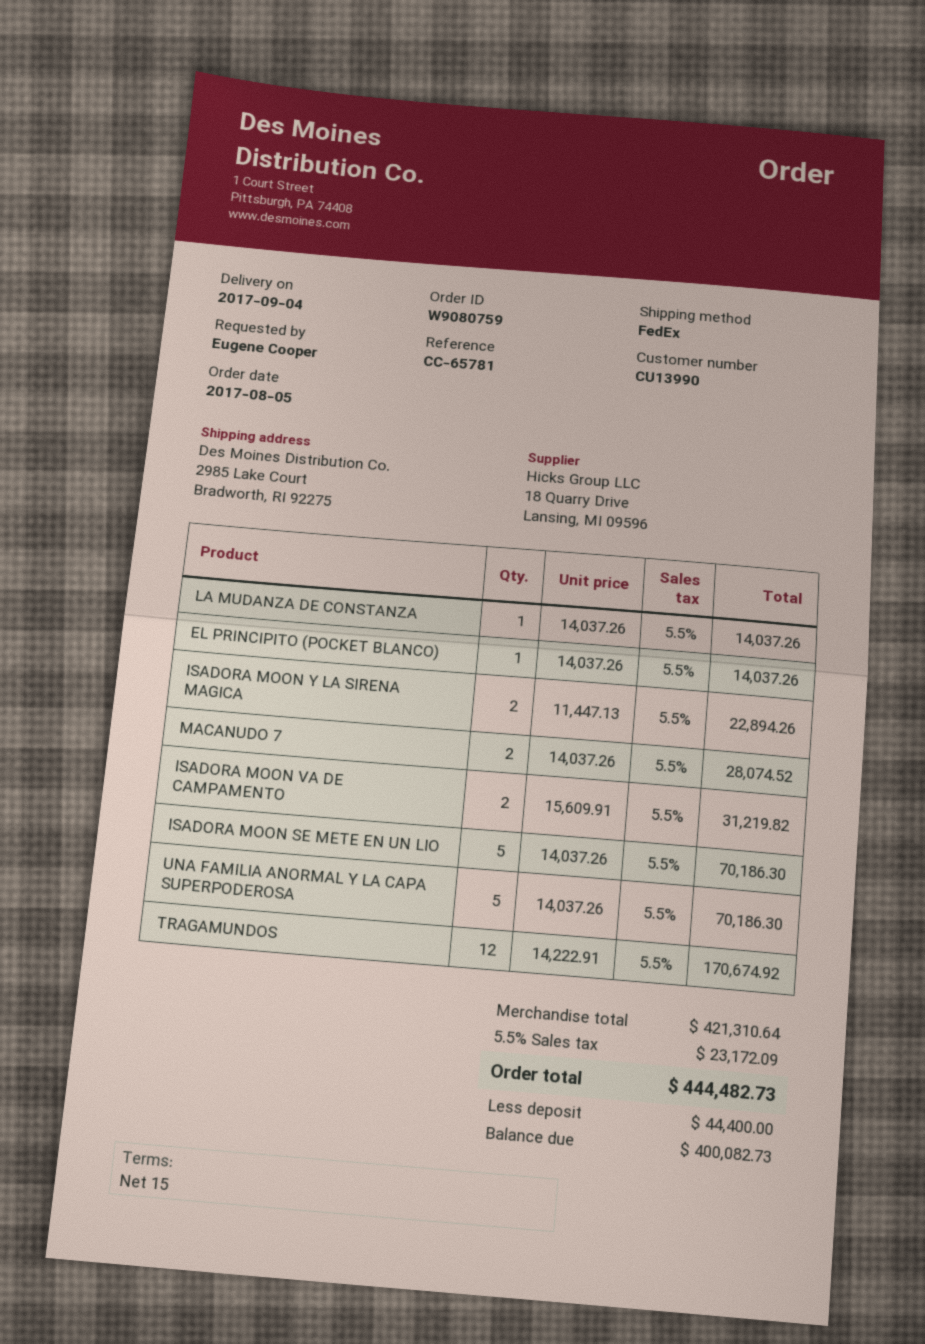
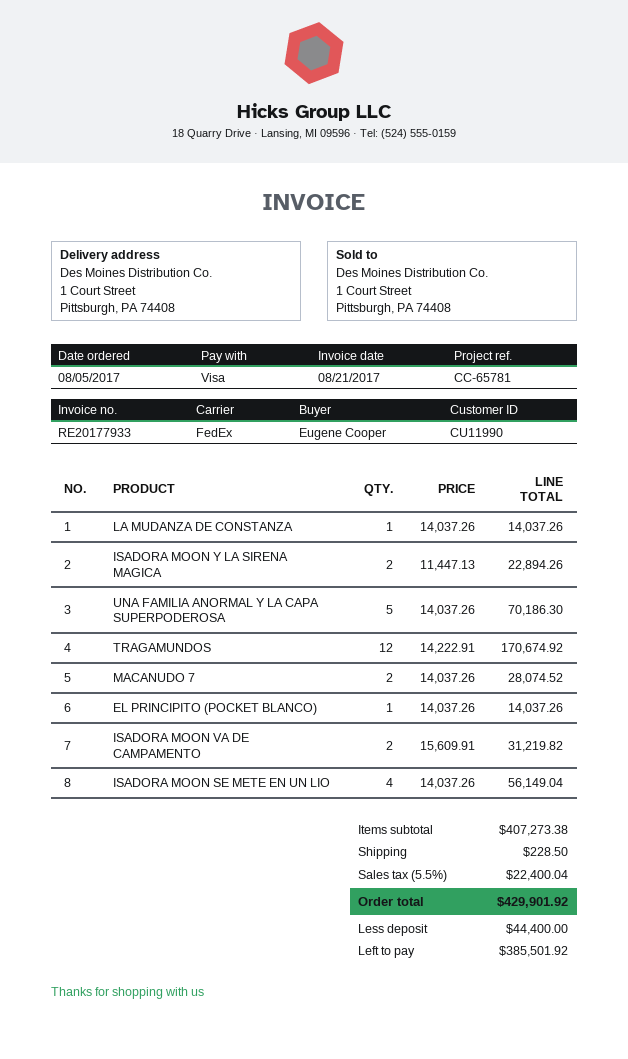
customer number: CU13990 -> CU11990
ship to: 2985 Lake Court, Bradworth, RI 92275 -> 1 Court Street, Pittsburgh, PA 74408
ISADORA MOON SE METE EN UN LIO: 5 x 14037.26 = 70186.30 -> 4 x 14037.26 = 56149.04
subtotal: 421310.64 -> 407273.38
shipping: none -> 228.50
tax: 5.5% = 23172.09 -> 5.5% = 22400.04
total: 444482.73 -> 429901.92
balance: 400082.73 -> 385501.92

